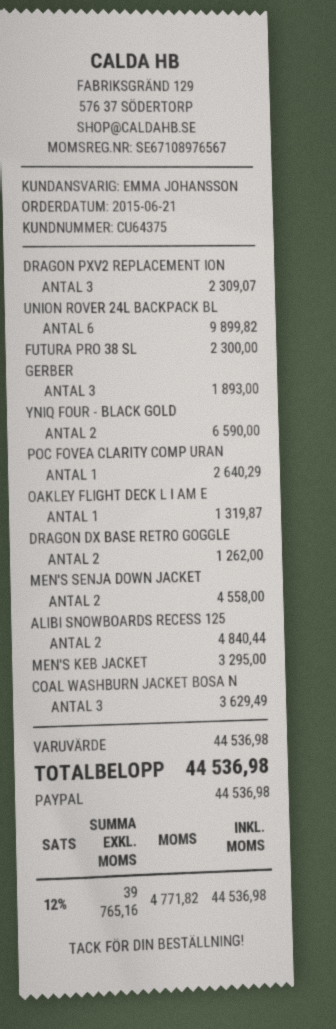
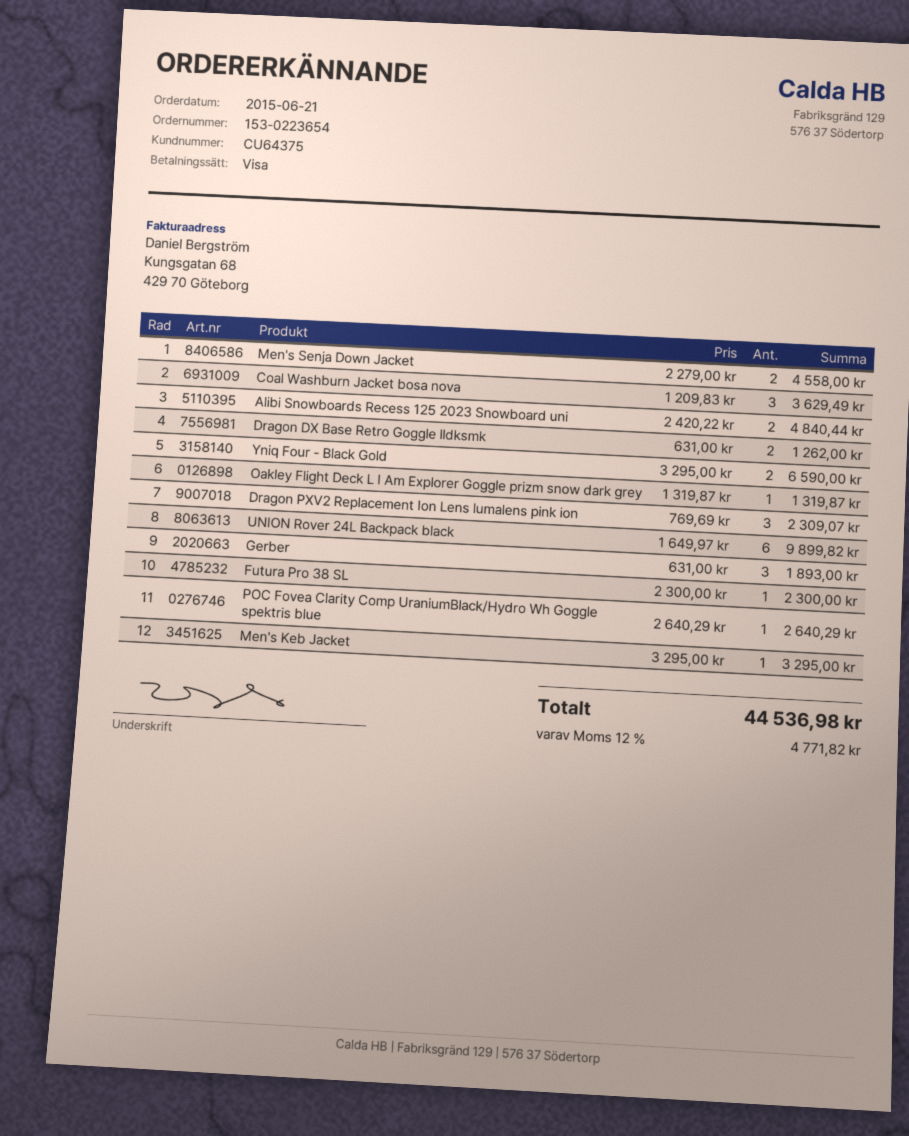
payment method: PayPal -> Visa

